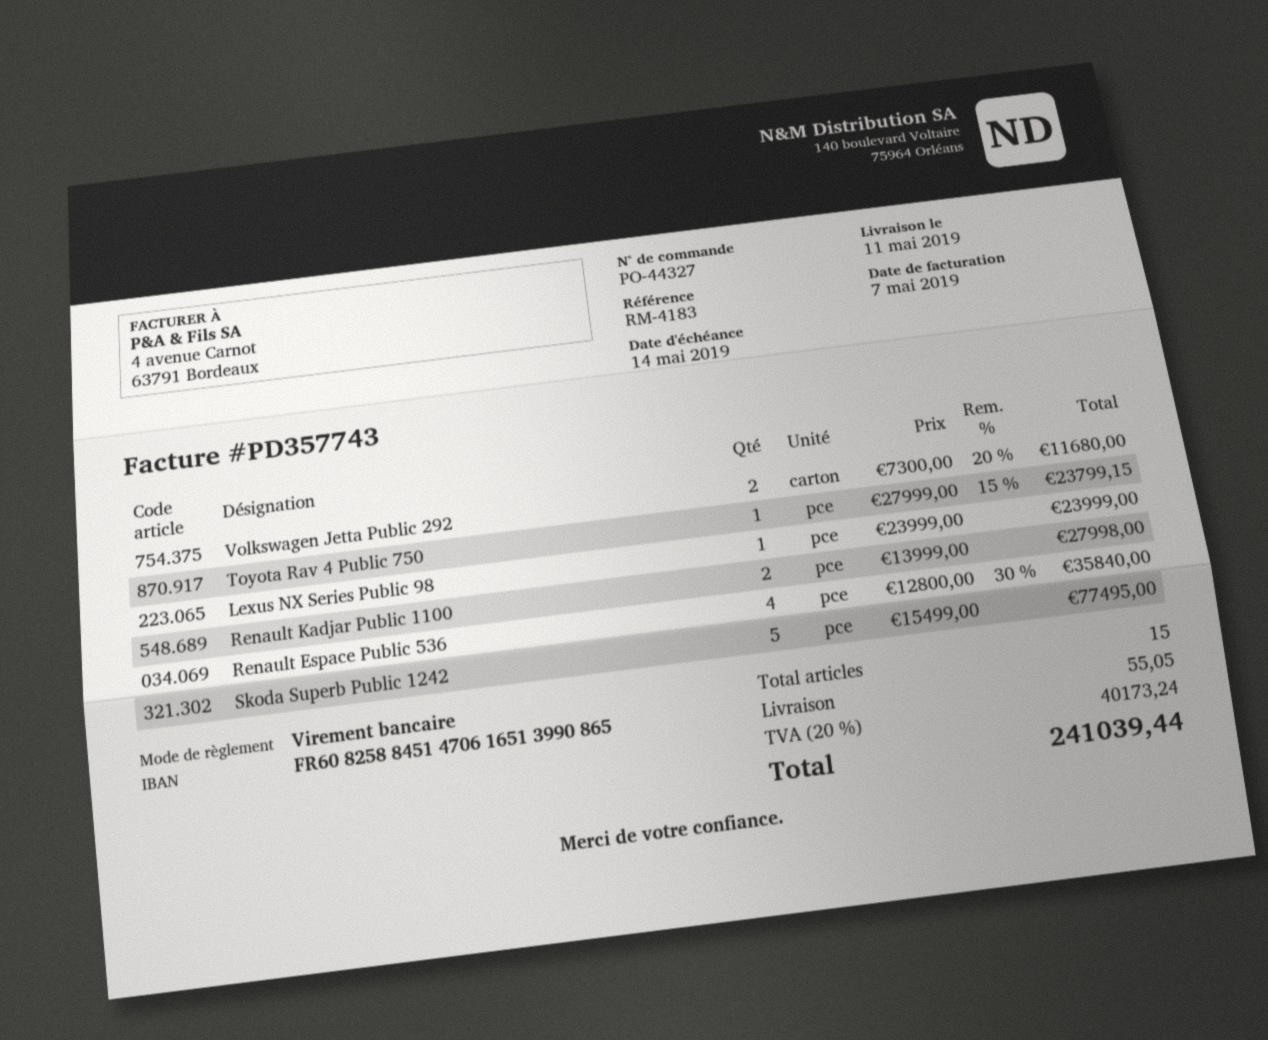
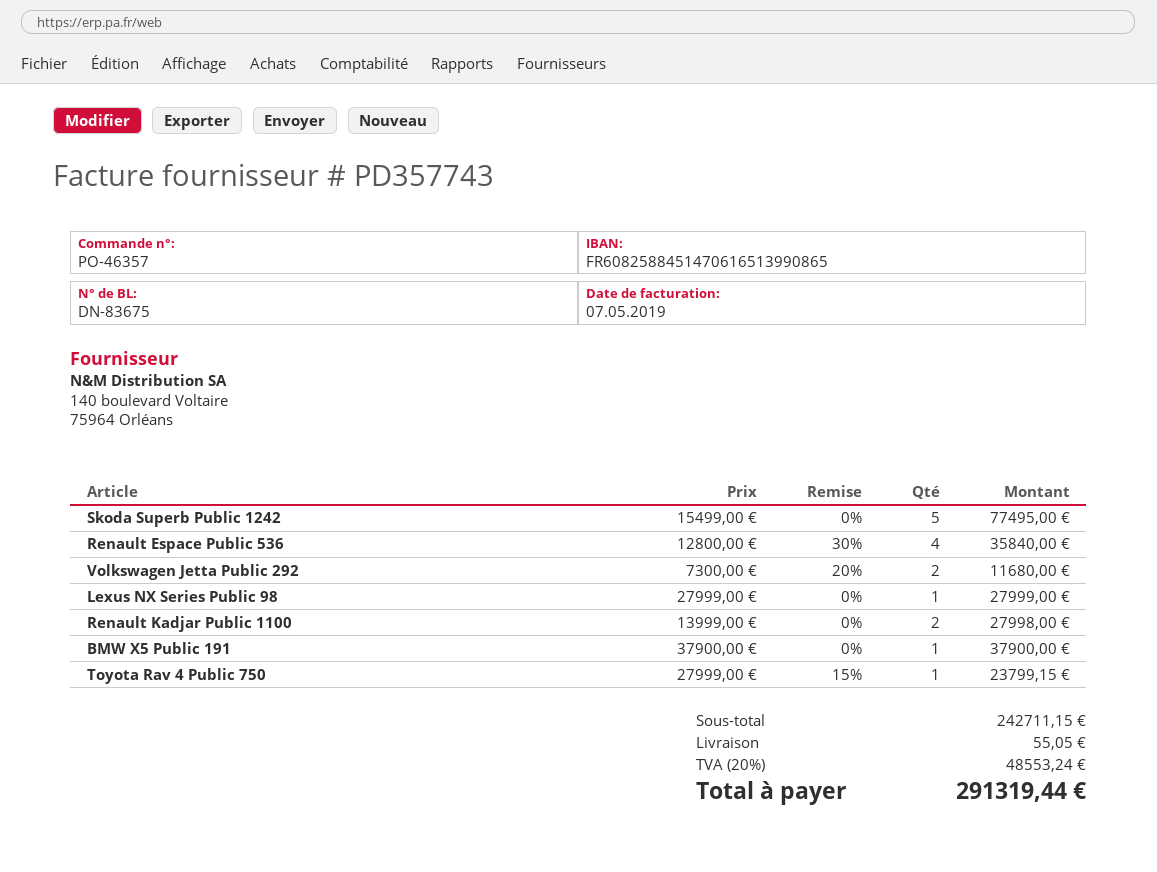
order number: PO-44327 -> PO-46357
Lexus NX Series Public 98: 1 x 23999.00 = 23999.00 -> 1 x 27999.00 = 27999.00
BMW X5 Public 191: none -> 1 x 37900.00 = 37900.00
tax: 20% = 40173.24 -> 20% = 48553.24
total: 241039.44 -> 291319.44

